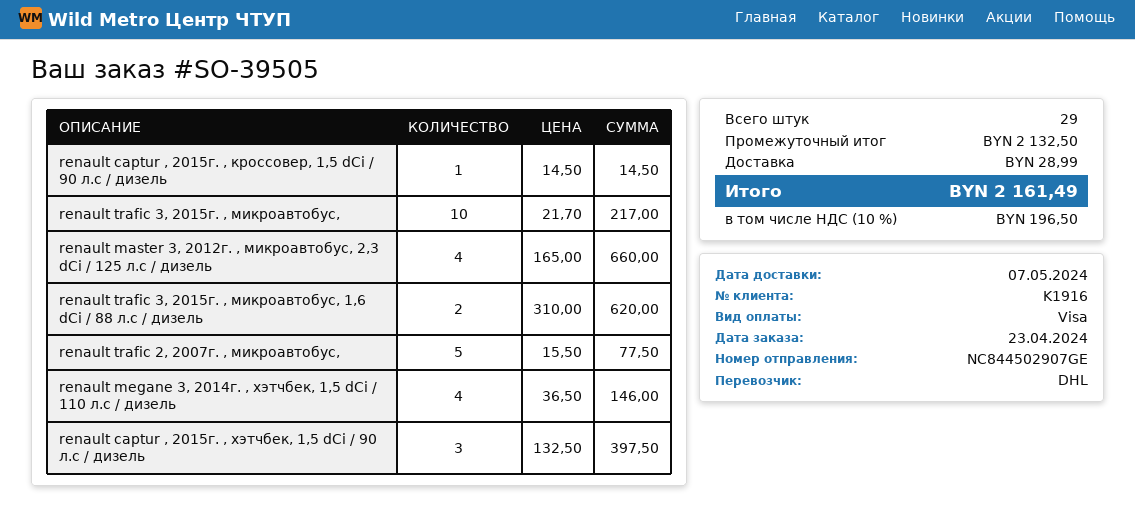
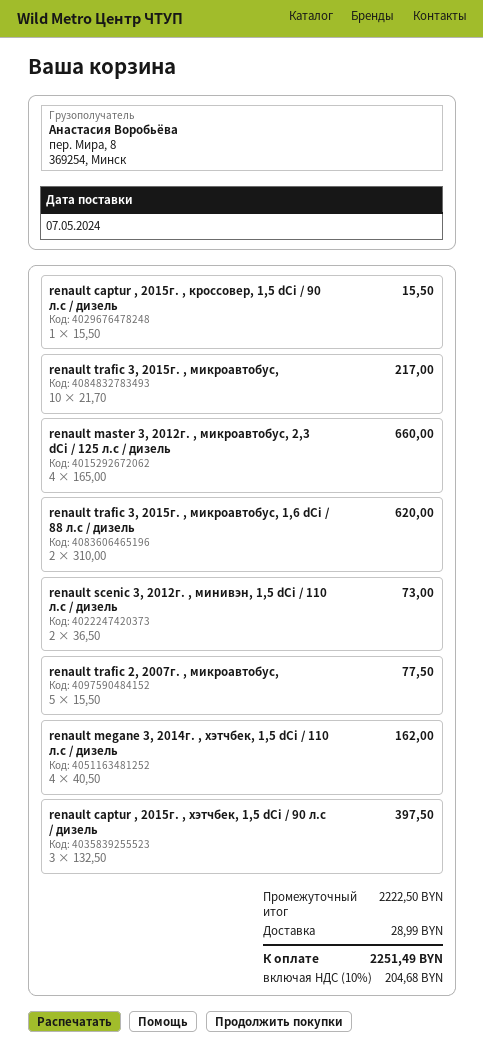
renault captur , 2015г. , кроссовер, 1,5 dCi / 90 л.с / дизель: 1 x 14.50 = 14.50 -> 1 x 15.50 = 15.50
renault megane 3, 2014г. , хэтчбек, 1,5 dCi / 110 л.с / дизель: 4 x 36.50 = 146.00 -> 4 x 40.50 = 162.00
renault scenic 3, 2012г. , минивэн, 1,5 dCi / 110 л.с / дизель: none -> 2 x 36.50 = 73.00
subtotal: 2132.50 -> 2222.50
tax: 10% = 196.50 -> 10% = 204.68
total: 2161.49 -> 2251.49

